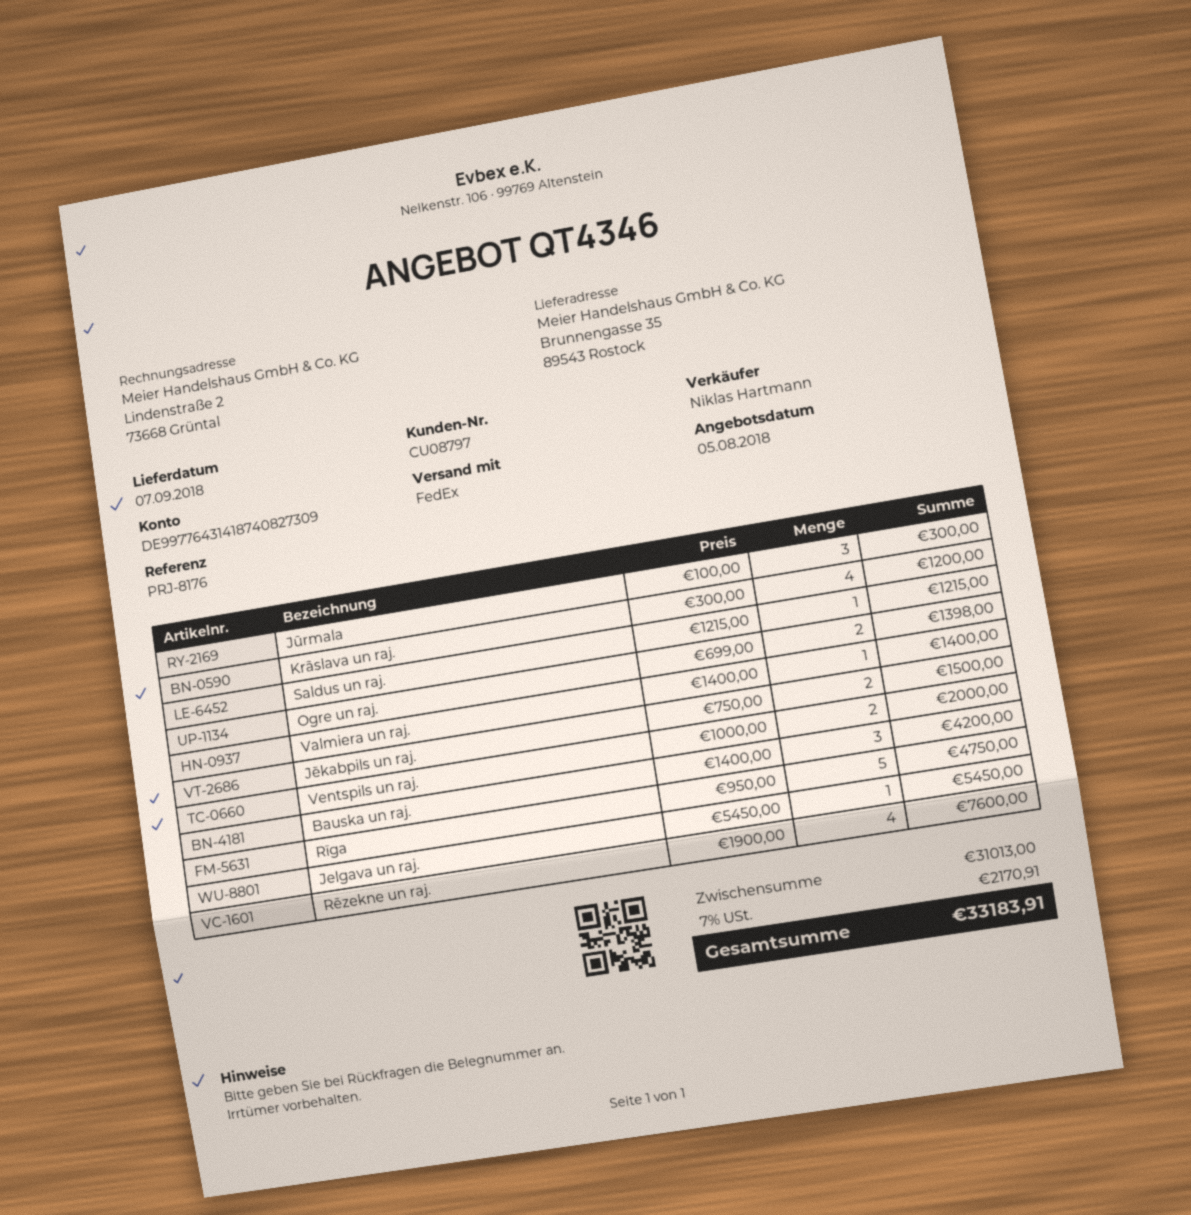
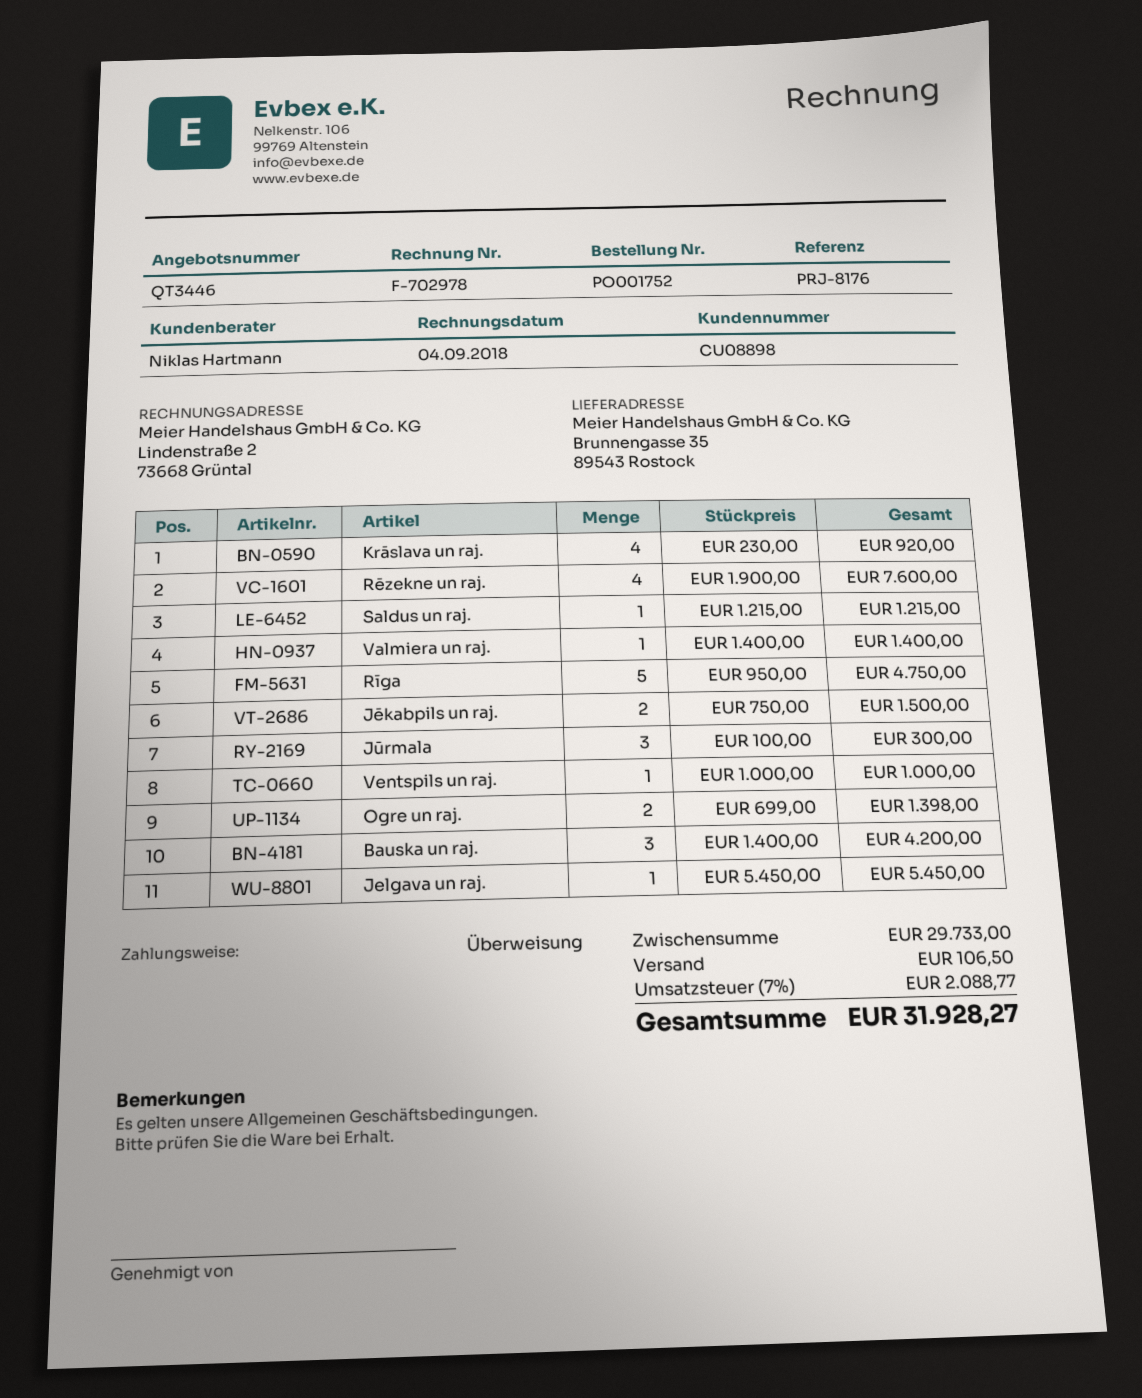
quote number: QT4346 -> QT3446
customer number: CU08797 -> CU08898
Krāslava un raj.: 4 x 300.00 = 1200.00 -> 4 x 230.00 = 920.00
Ventspils un raj.: 2 x 1000.00 = 2000.00 -> 1 x 1000.00 = 1000.00
subtotal: 31013.00 -> 29733.00
shipping: none -> 106.50
tax: 7% = 2170.91 -> 7% = 2088.77
total: 33183.91 -> 31928.27

